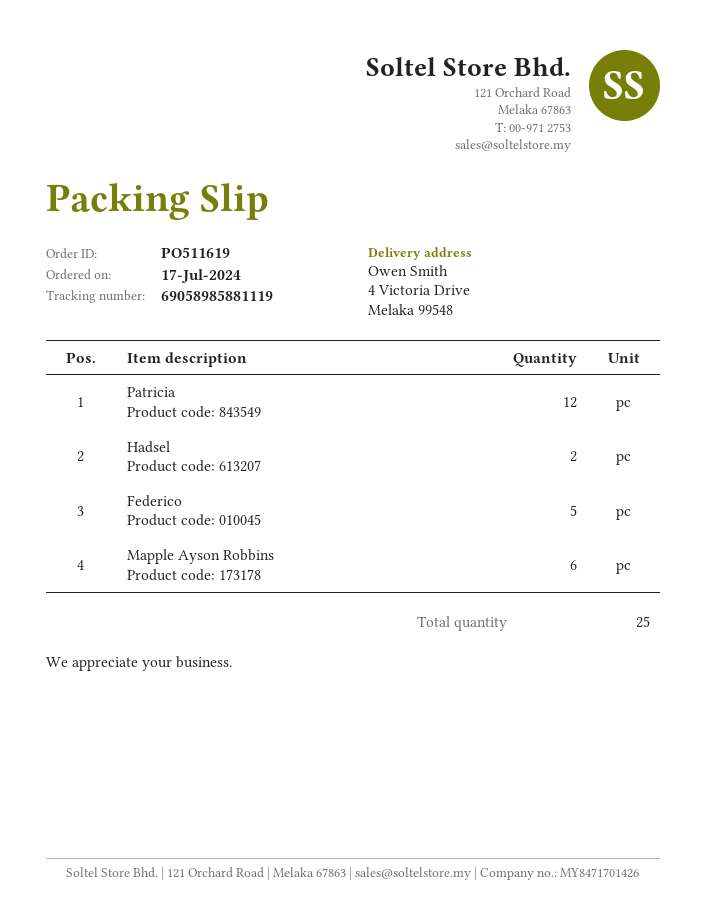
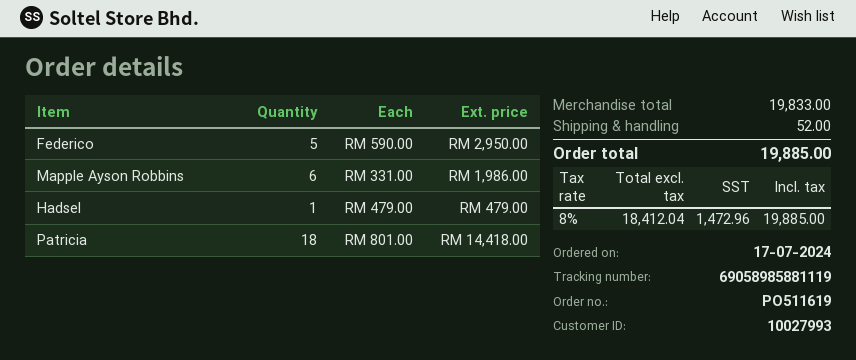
Patricia: 12 -> 18
Hadsel: 2 -> 1

